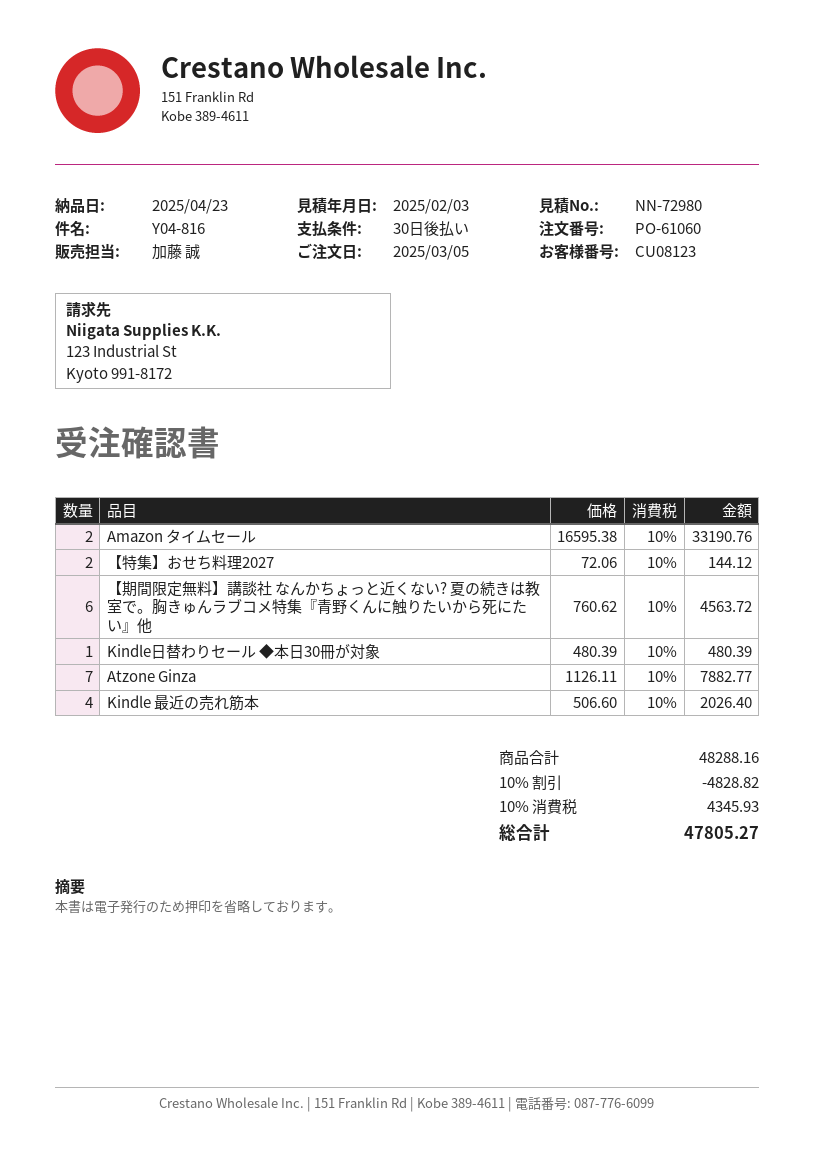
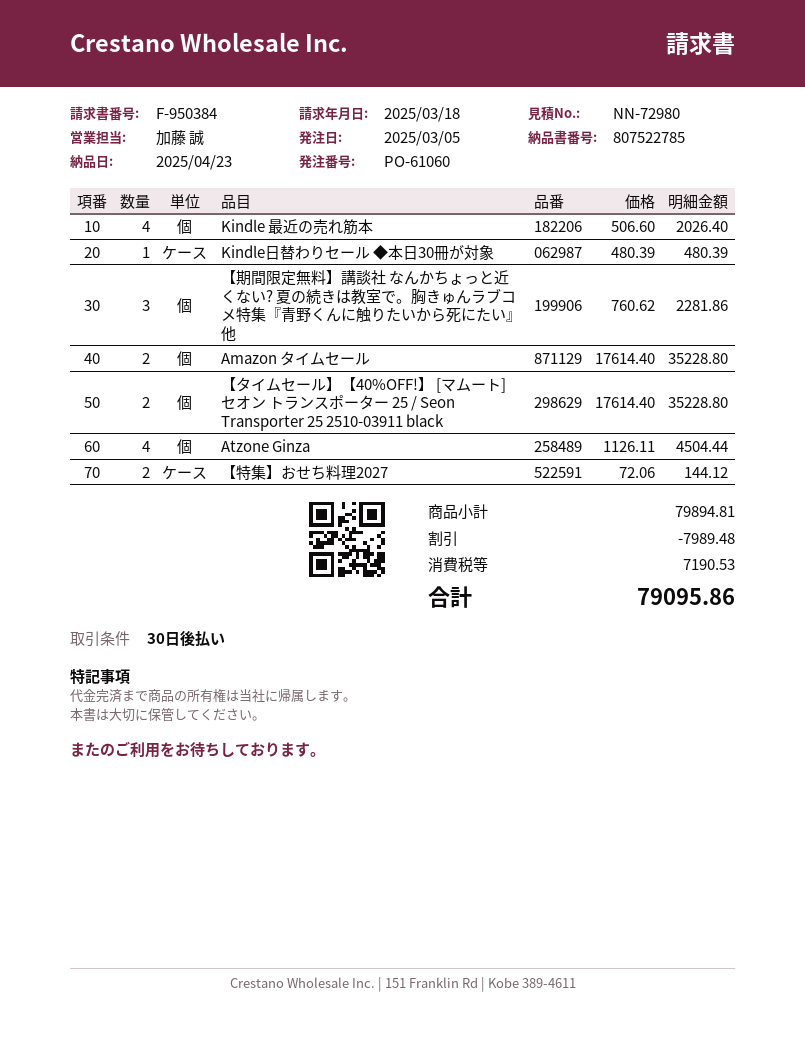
Amazon タイムセール: 2 x 16595.38 = 33190.76 -> 2 x 17614.40 = 35228.80
【期間限定無料】講談社 なんかちょっと近くない? 夏の続きは教室で。胸きゅんラブコメ特集『青野くんに触りたいから死にたい』他: 6 x 760.62 = 4563.72 -> 3 x 760.62 = 2281.86
Atzone Ginza: 7 x 1126.11 = 7882.77 -> 4 x 1126.11 = 4504.44
【タイムセール】【40%OFF!】 [マムート] セオン トランスポーター 25 / Seon Transporter 25 2510-03911 black: none -> 2 x 17614.40 = 35228.80
subtotal: 48288.16 -> 79894.81
discount: 4828.82 -> 7989.48
tax: 4345.93 -> 7190.53
total: 47805.27 -> 79095.86

